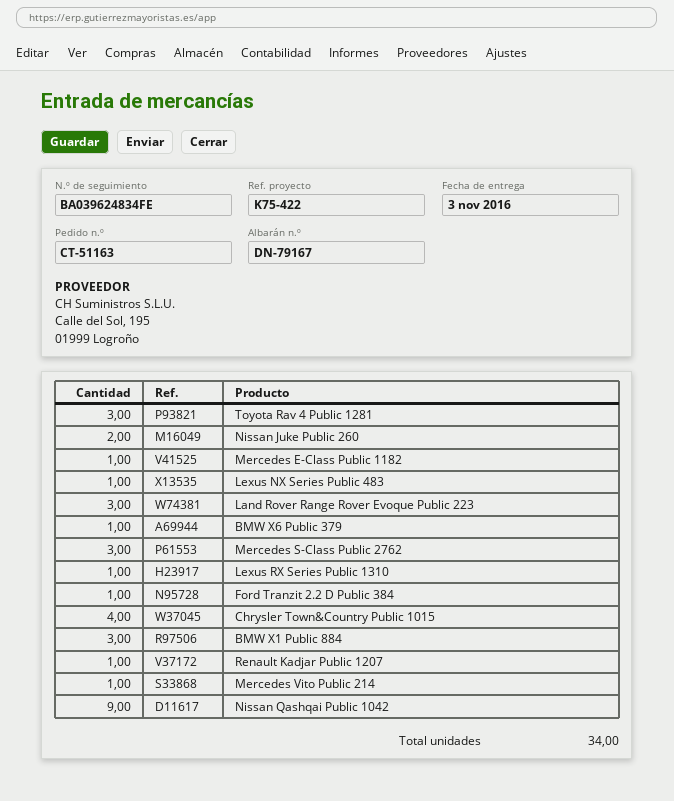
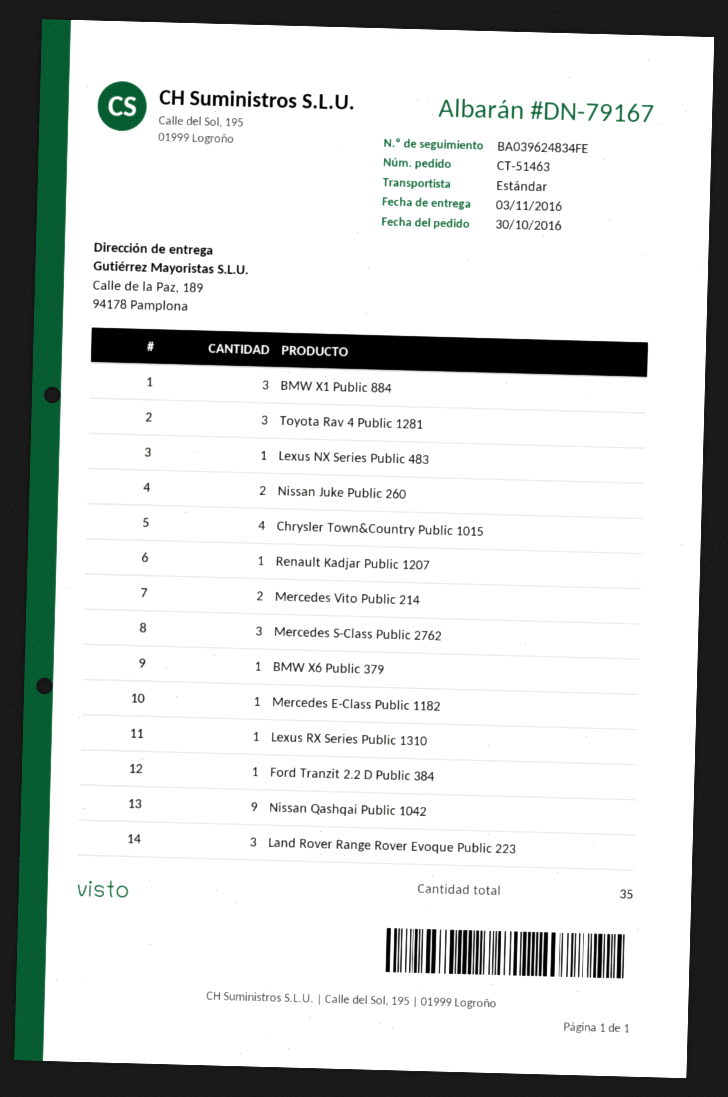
order number: CT-51163 -> CT-51463
Mercedes Vito Public 214: 1 -> 2
total quantity: 34 -> 35

